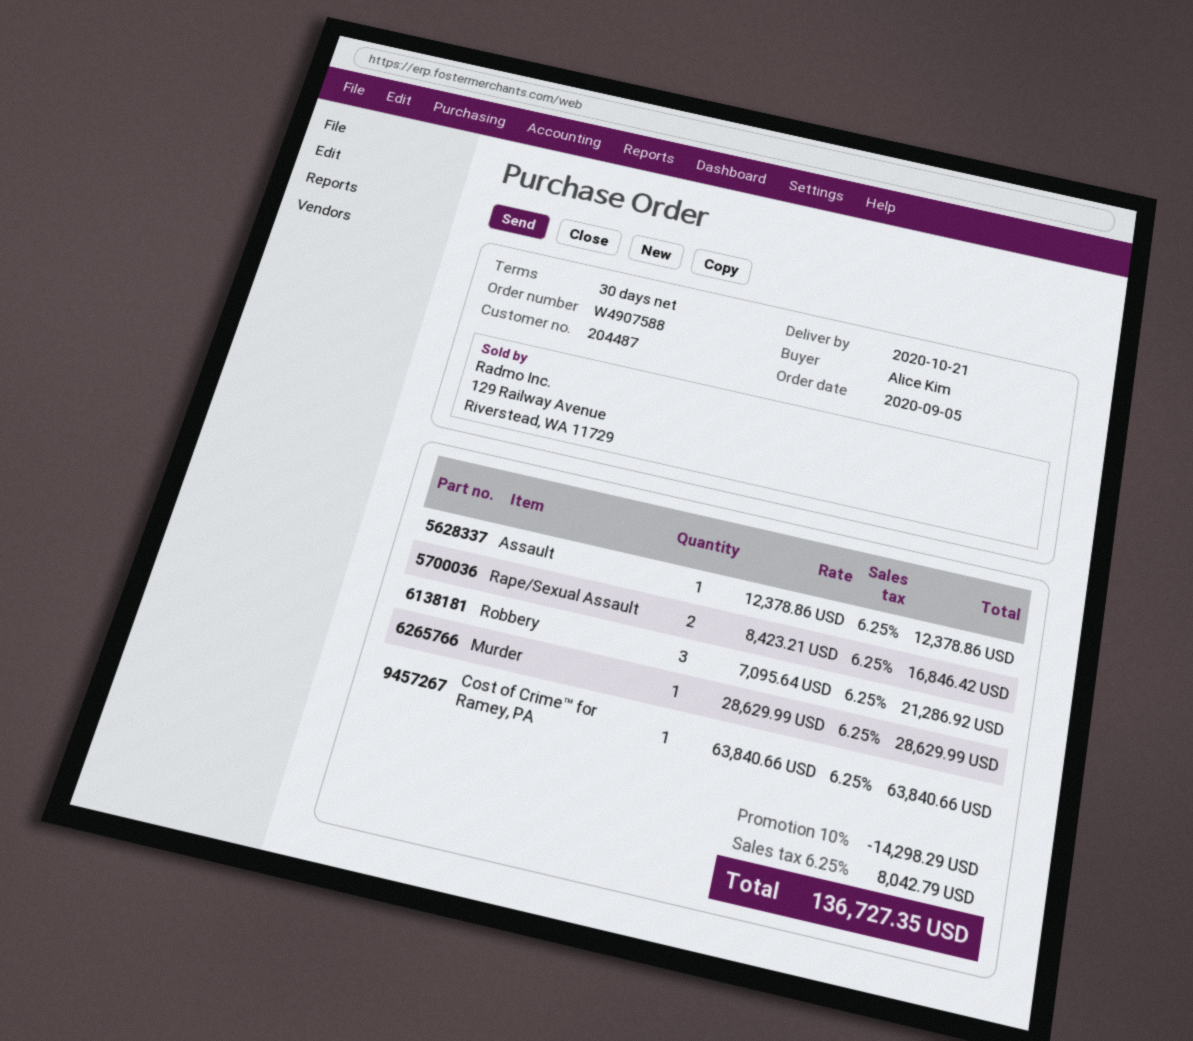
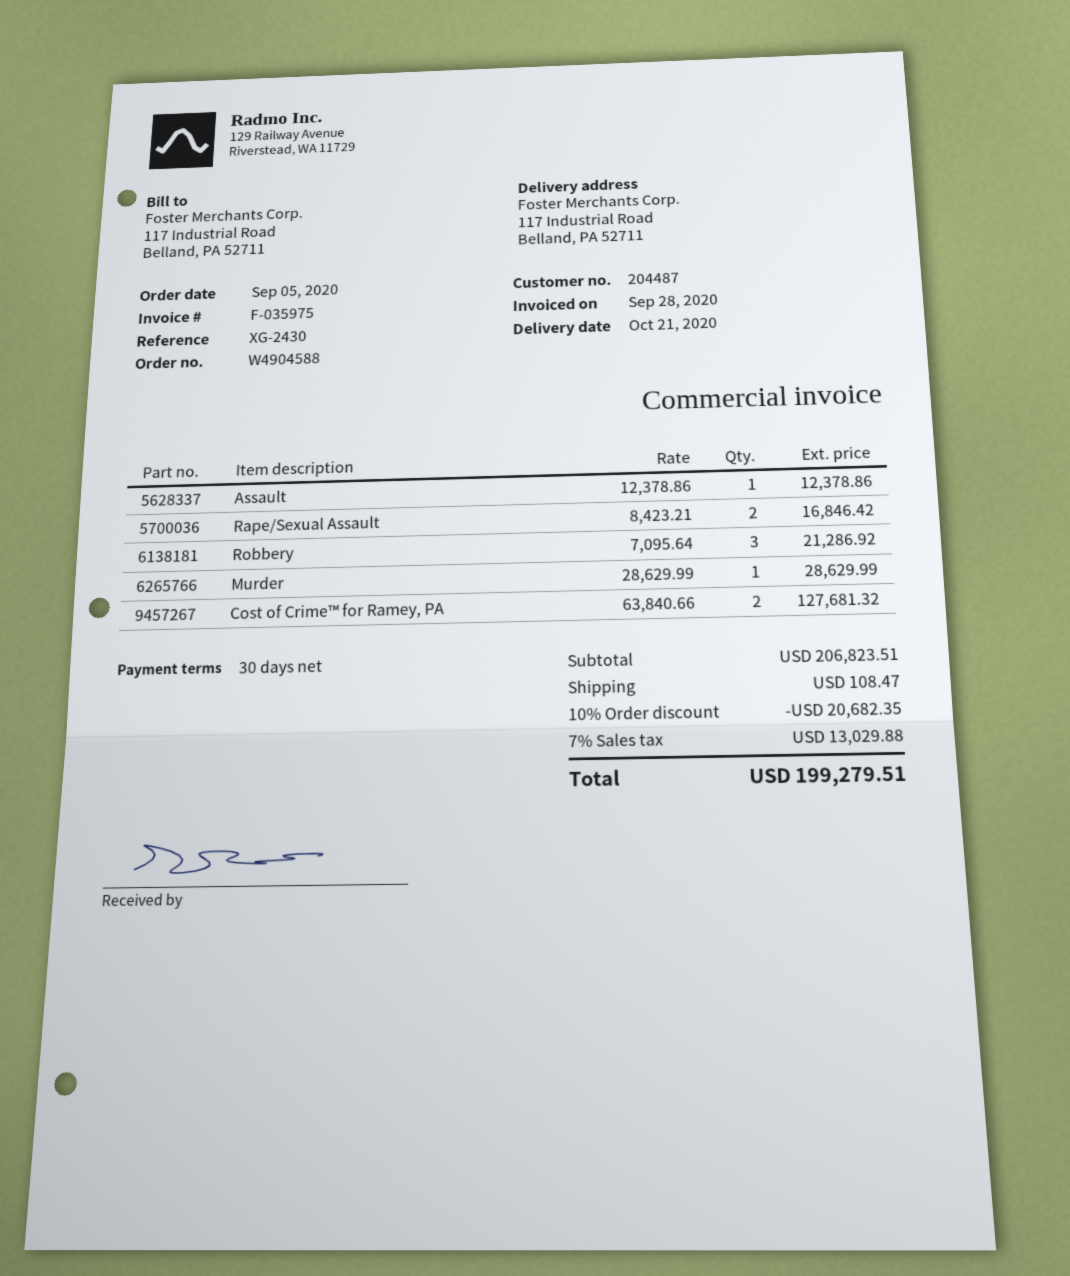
order number: W4907588 -> W4904588
Cost of Crime™ for Ramey, PA: 1 x 63840.66 = 63840.66 -> 2 x 63840.66 = 127681.32
discount: 10% = 14298.29 -> 10% = 20682.35
shipping: none -> 108.47
tax: 6.25% = 8042.79 -> 7% = 13029.88
total: 136727.35 -> 199279.51

